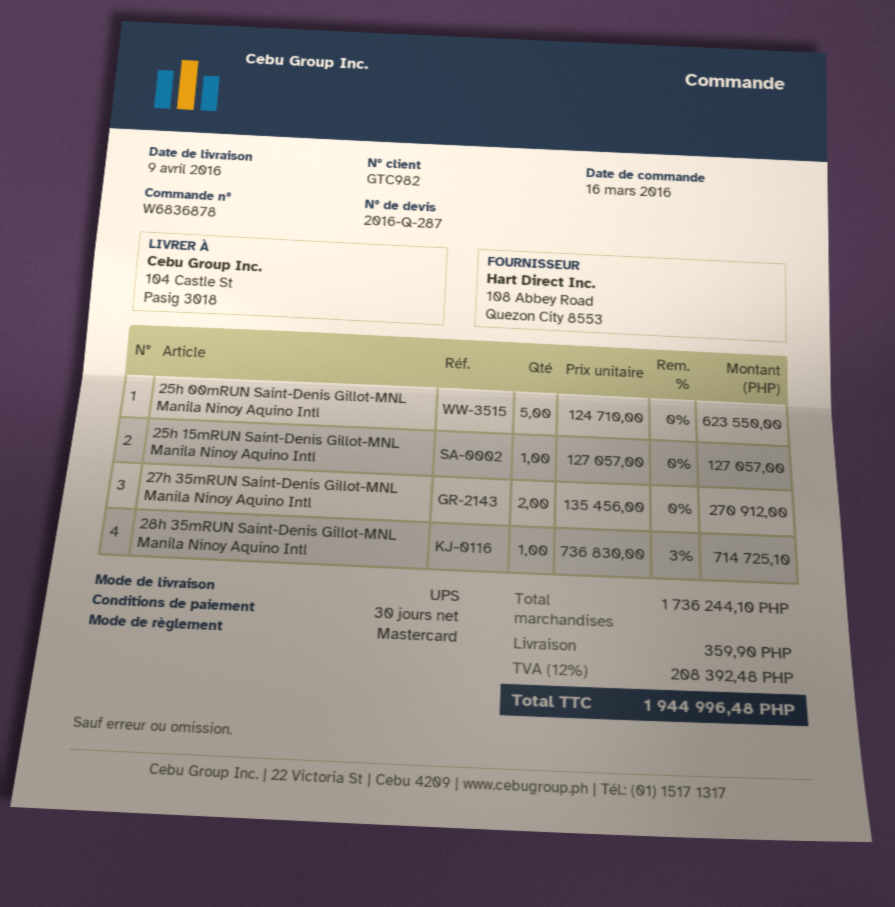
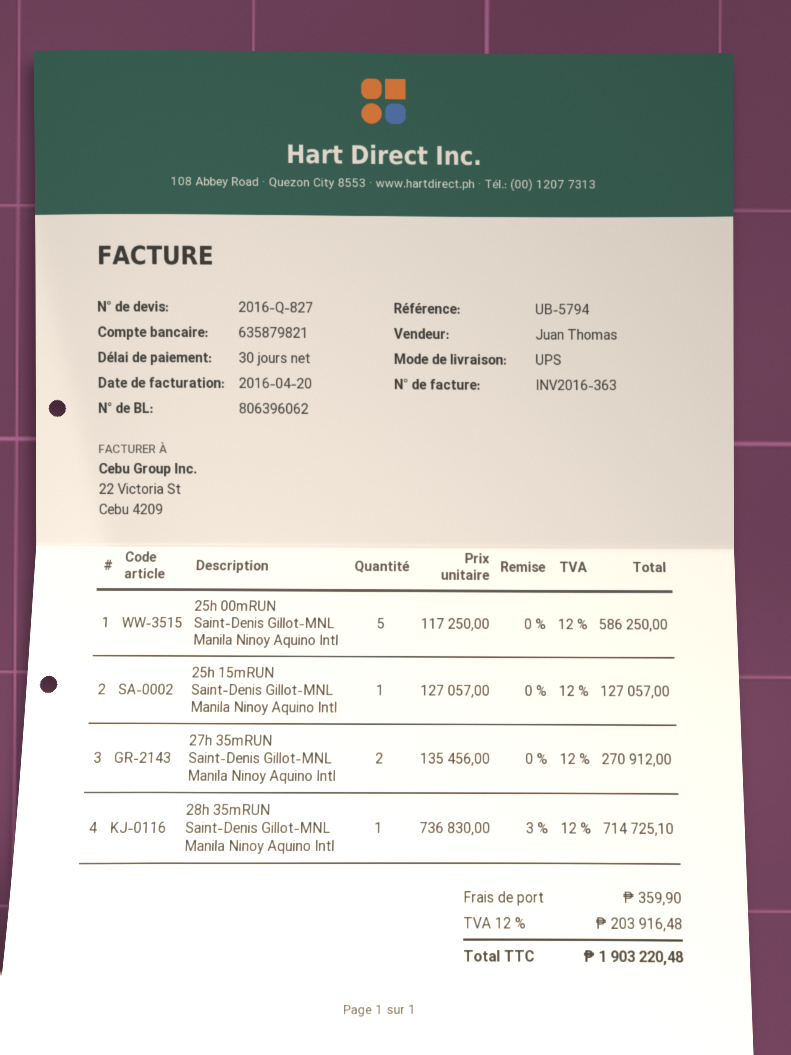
quote number: 2016-Q-287 -> 2016-Q-827
25h 00mRUN Saint-Denis Gillot-MNL Manila Ninoy Aquino Intl: 5 x 124710.00 = 623550.00 -> 5 x 117250.00 = 586250.00
tax: 12% = 208392.48 -> 12% = 203916.48
total: 1944996.48 -> 1903220.48

